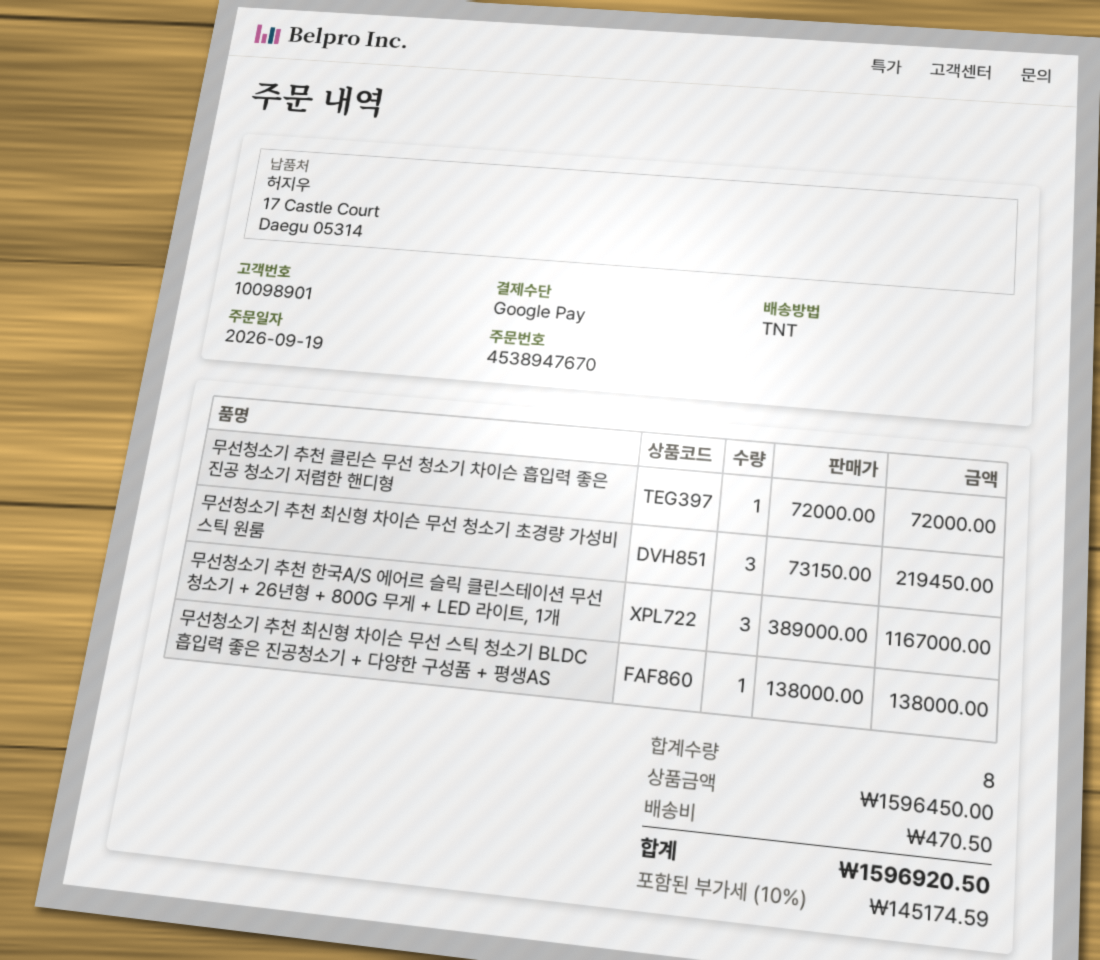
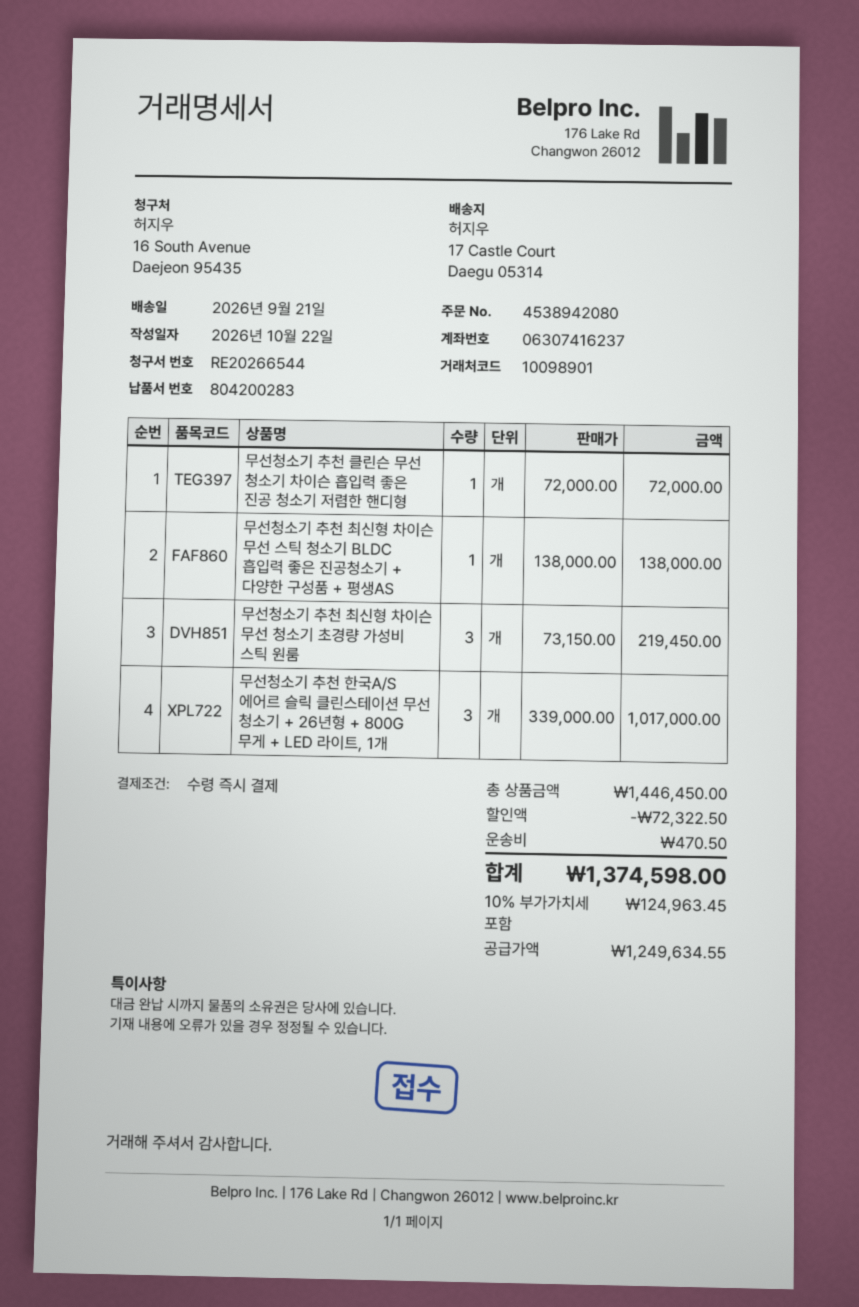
order number: 4538947670 -> 4538942080
무선청소기 추천 한국A/S 에어르 슬릭 클린스테이션 무선 청소기 + 26년형 + 800G 무게 + LED 라이트, 1개: 3 x 389000.00 = 1167000.00 -> 3 x 339000.00 = 1017000.00
subtotal: 1596450.00 -> 1446450.00
discount: none -> 72322.50
tax: 10% = 145174.59 -> 10% = 124963.45
total: 1596920.50 -> 1374598.00

